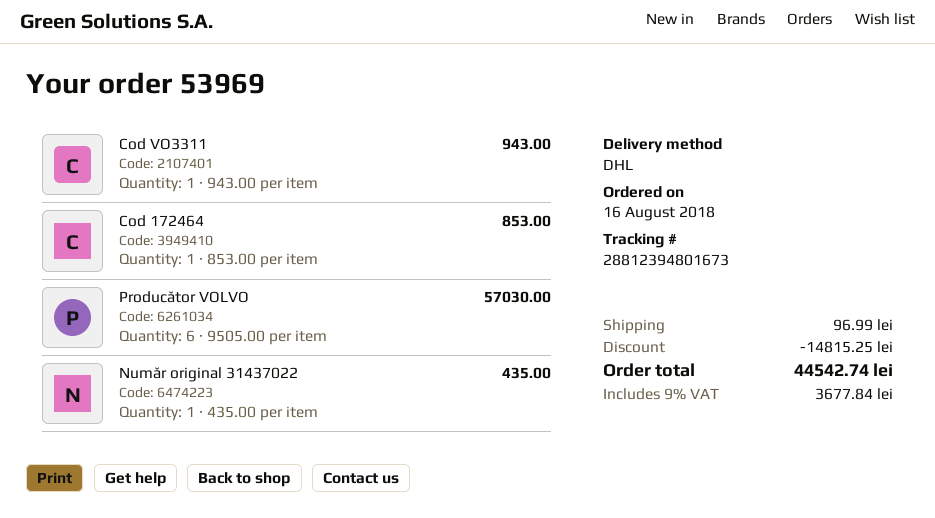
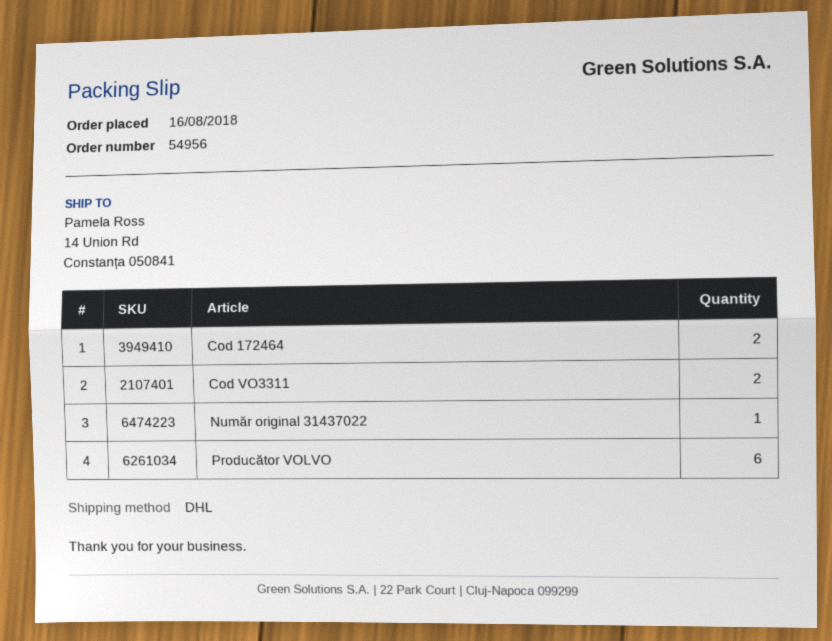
order number: 53969 -> 54956
Cod VO3311: 1 -> 2
Cod 172464: 1 -> 2

